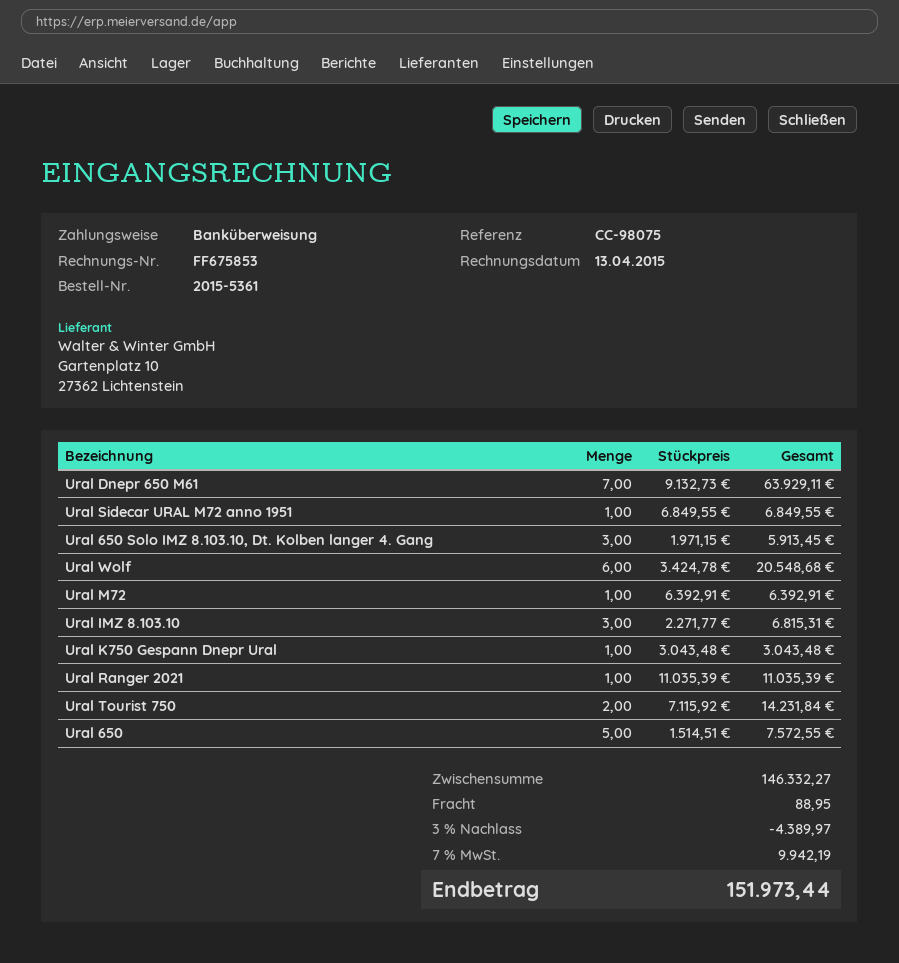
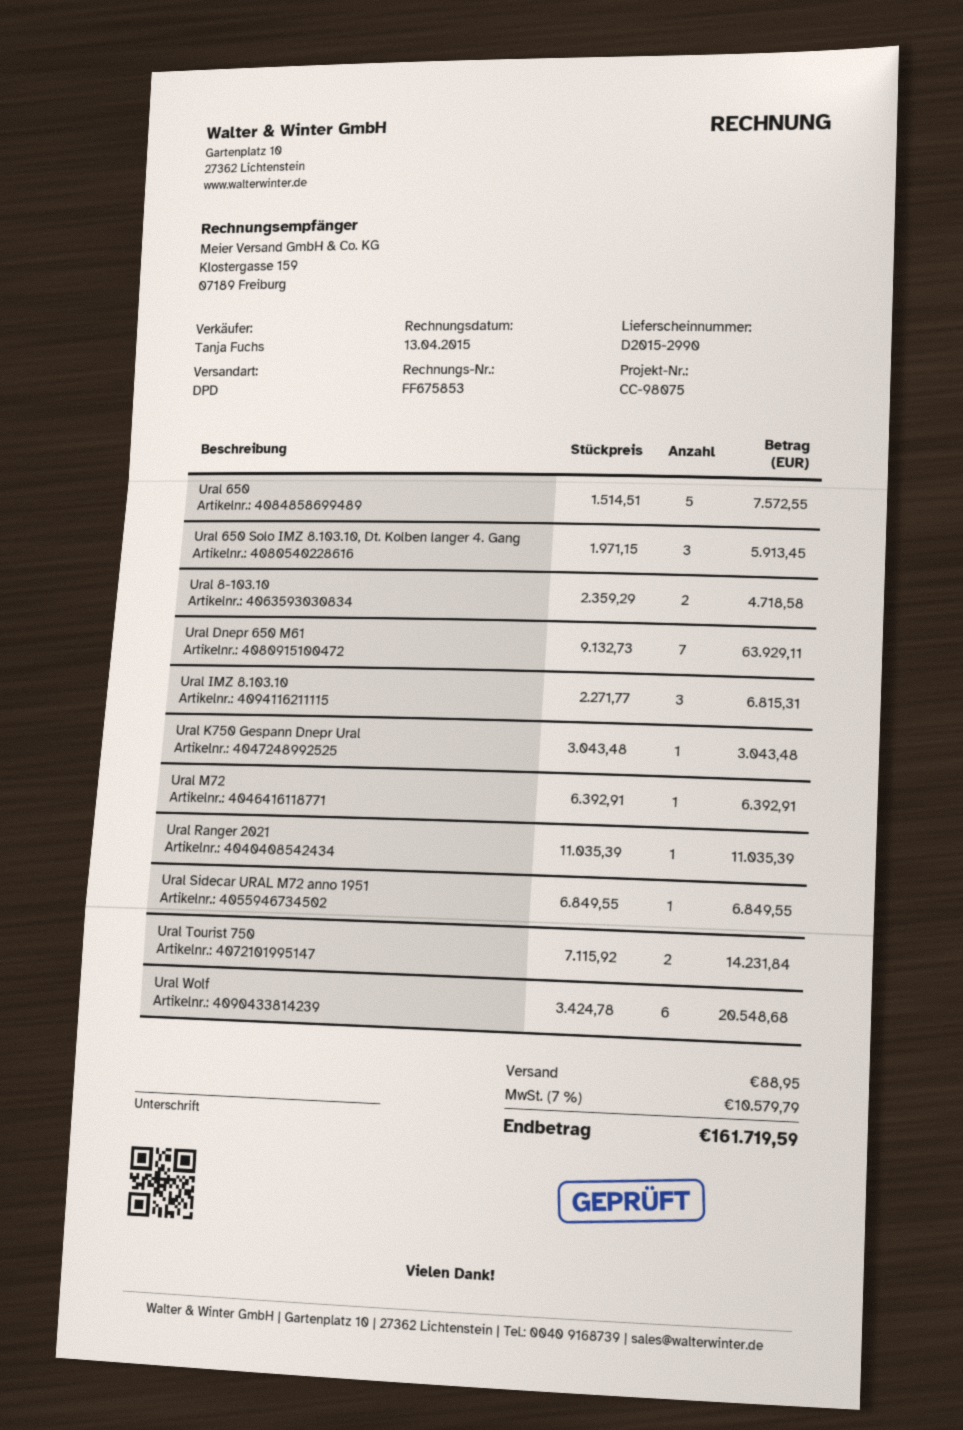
Ural 8-103.10: none -> 2 x 2359.29 = 4718.58
discount: 3% = 4389.97 -> none
tax: 7% = 9942.19 -> 7% = 10579.79
total: 151973.44 -> 161719.59

